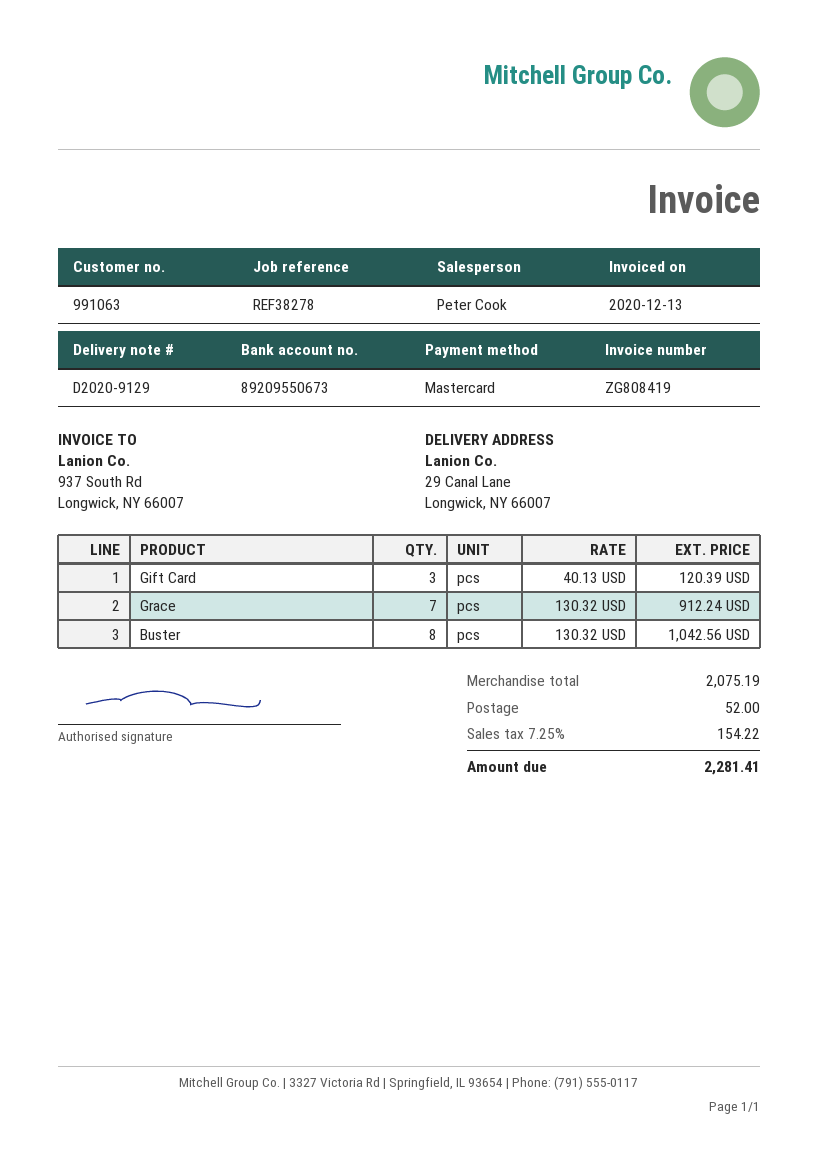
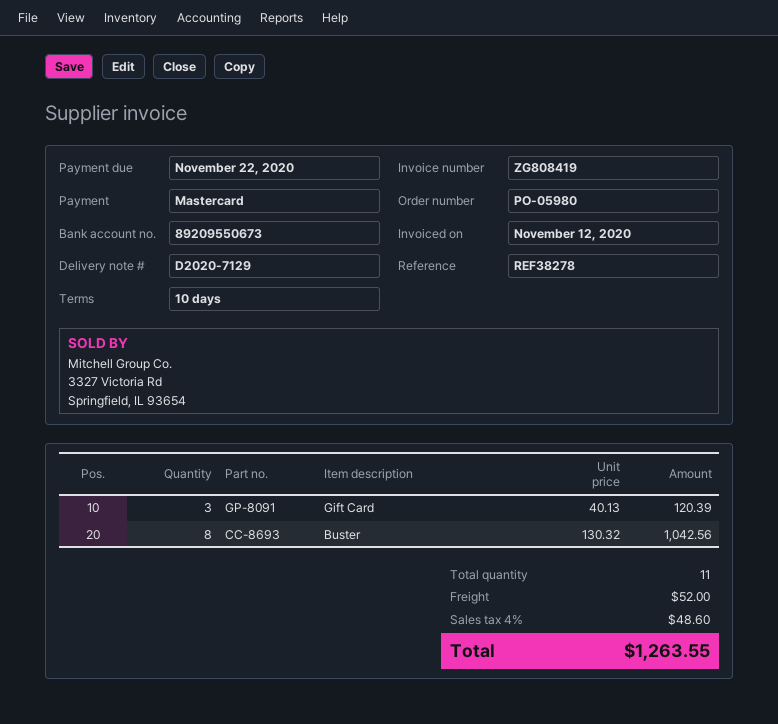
delivery note number: D2020-9129 -> D2020-7129
invoice date: 2020-12-13 -> 2020-11-12
Grace: 7 x 130.32 = 912.24 -> none
tax: 7.25% = 154.22 -> 4% = 48.60
total: 2281.41 -> 1263.55

